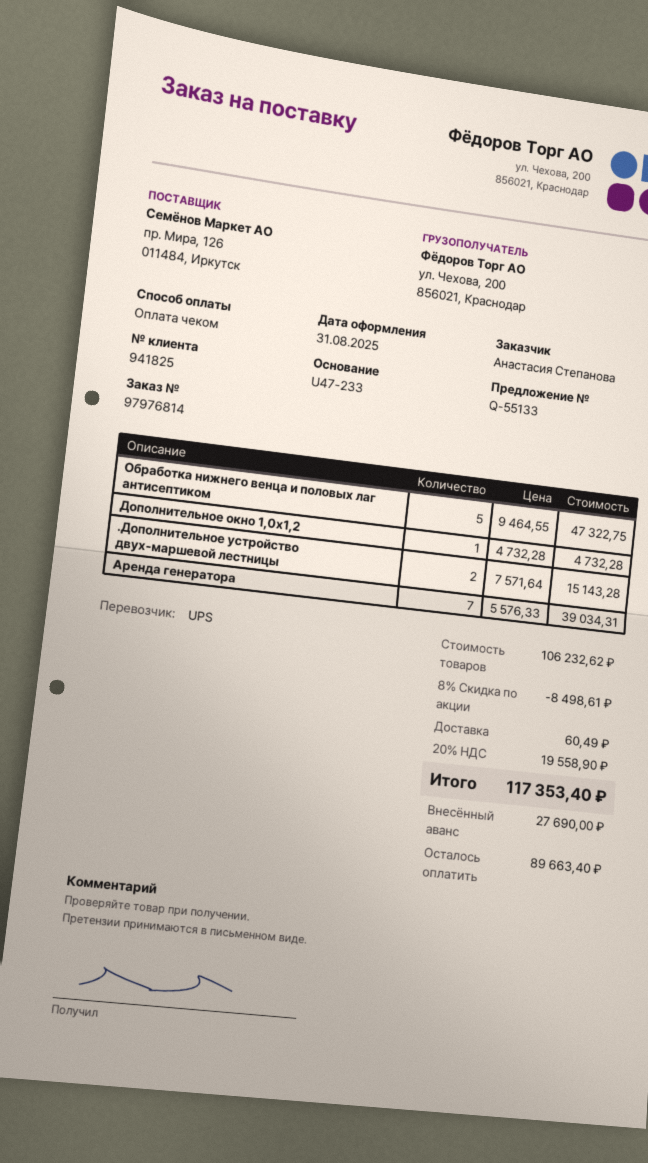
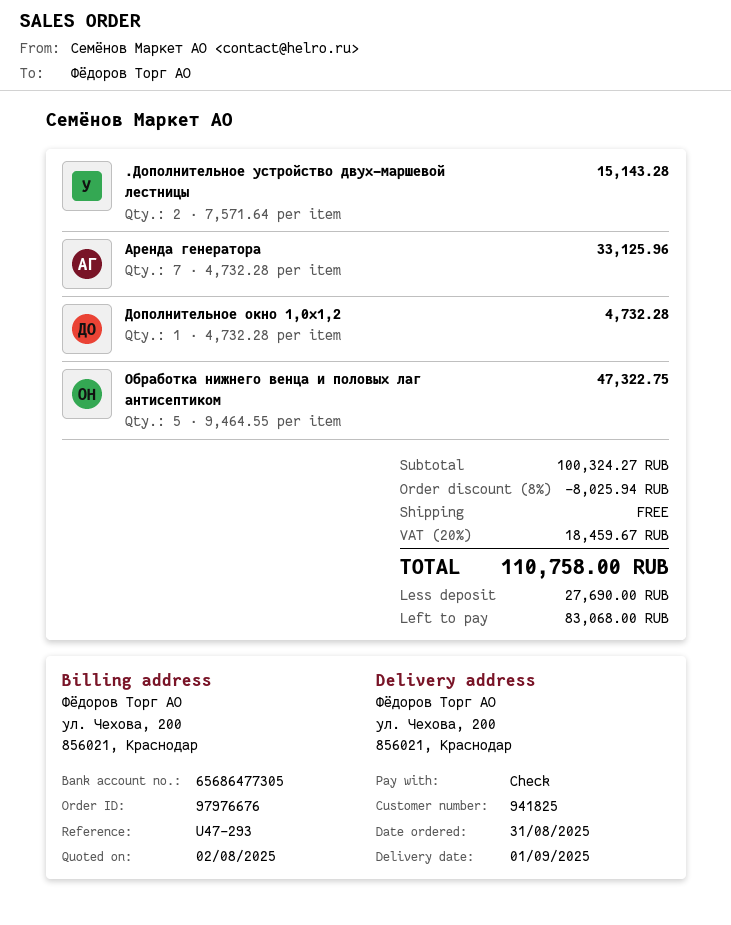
order number: 97976814 -> 97976676
reference: U47-233 -> U47-293
Аренда генератора: 7 x 5576.33 = 39034.31 -> 7 x 4732.28 = 33125.96
subtotal: 106232.62 -> 100324.27
discount: 8% = 8498.61 -> 8% = 8025.94
shipping: 60.49 -> 0.00
tax: 20% = 19558.90 -> 20% = 18459.67
total: 117353.40 -> 110758.00
balance: 89663.40 -> 83068.00

